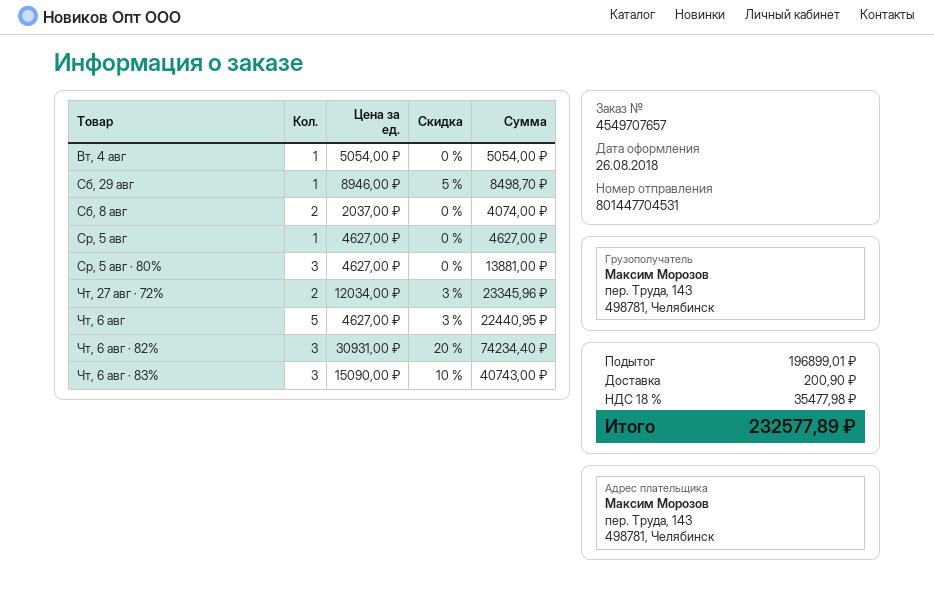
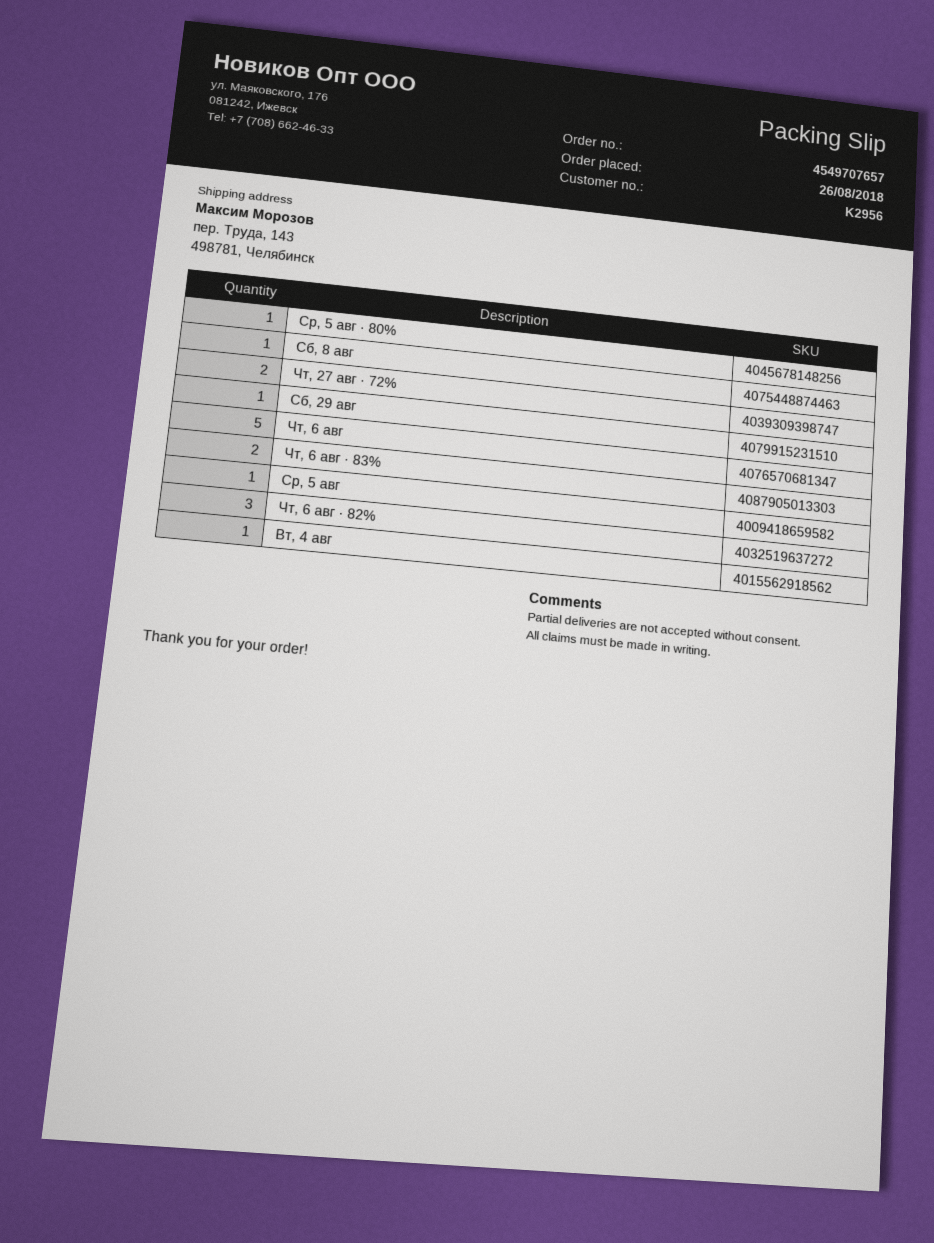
Сб, 8 авг: 2 -> 1
Ср, 5 авг · 80%: 3 -> 1
Чт, 6 авг · 83%: 3 -> 2

